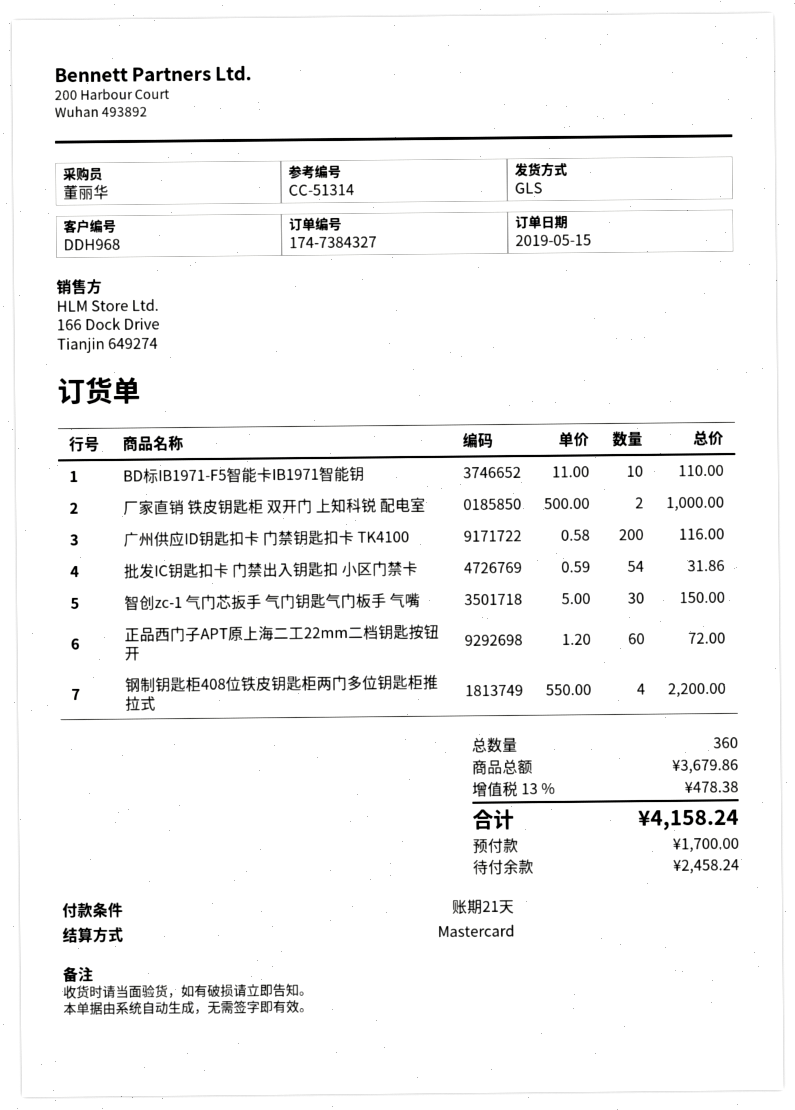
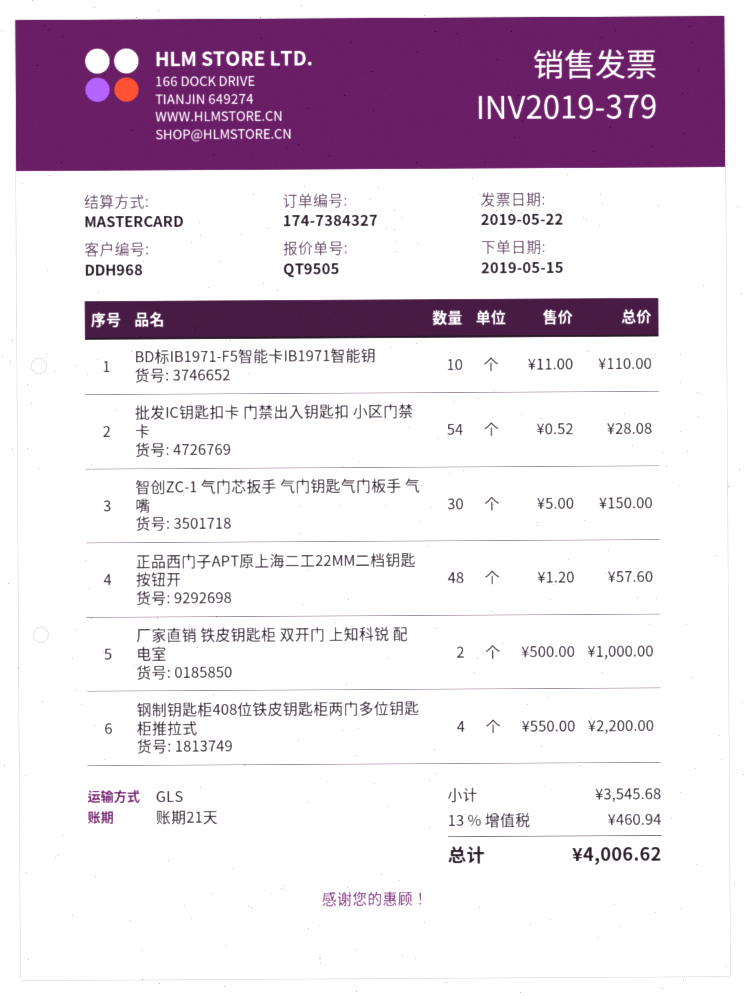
广州供应ID钥匙扣卡 门禁钥匙扣卡 TK4100: 200 x 0.58 = 116.00 -> none
批发IC钥匙扣卡 门禁出入钥匙扣 小区门禁卡: 54 x 0.59 = 31.86 -> 54 x 0.52 = 28.08
正品西门子APT原上海二工22mm二档钥匙按钮开: 60 x 1.20 = 72.00 -> 48 x 1.20 = 57.60
subtotal: 3679.86 -> 3545.68
tax: 13% = 478.38 -> 13% = 460.94
total: 4158.24 -> 4006.62

